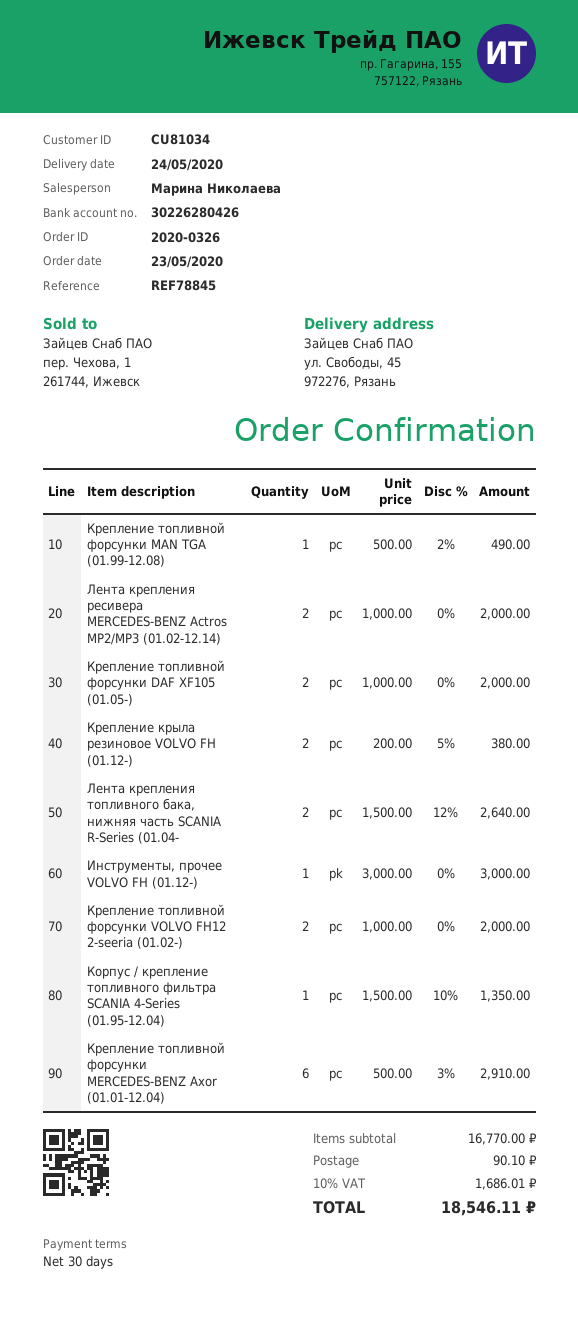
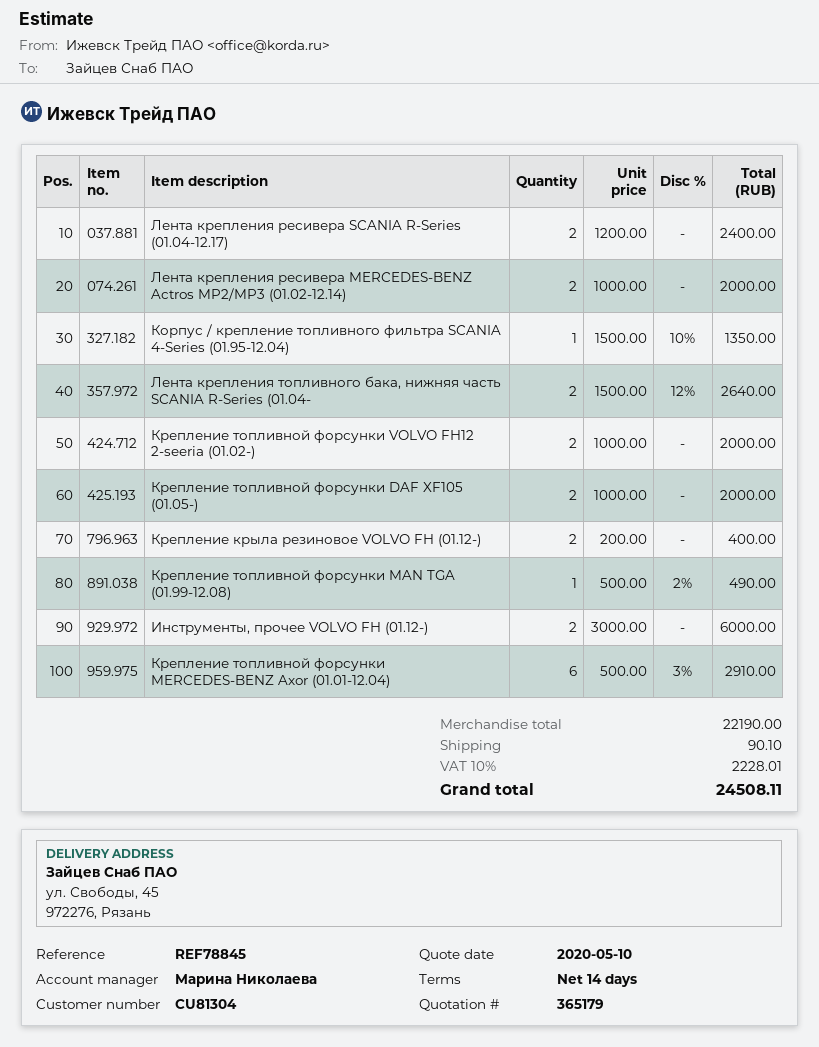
payment terms: 30 days -> 14 days
customer number: CU81034 -> CU81304
Крепление крыла резиновое VOLVO FH (01.12-): 2 x 200.00 - 5% = 380.00 -> 2 x 200.00 = 400.00
Инструменты, прочее VOLVO FH (01.12-): 1 x 3000.00 = 3000.00 -> 2 x 3000.00 = 6000.00
Лента крепления ресивера SCANIA R-Series (01.04-12.17): none -> 2 x 1200.00 = 2400.00
subtotal: 16770.00 -> 22190.00
tax: 10% = 1686.01 -> 10% = 2228.01
total: 18546.11 -> 24508.11

